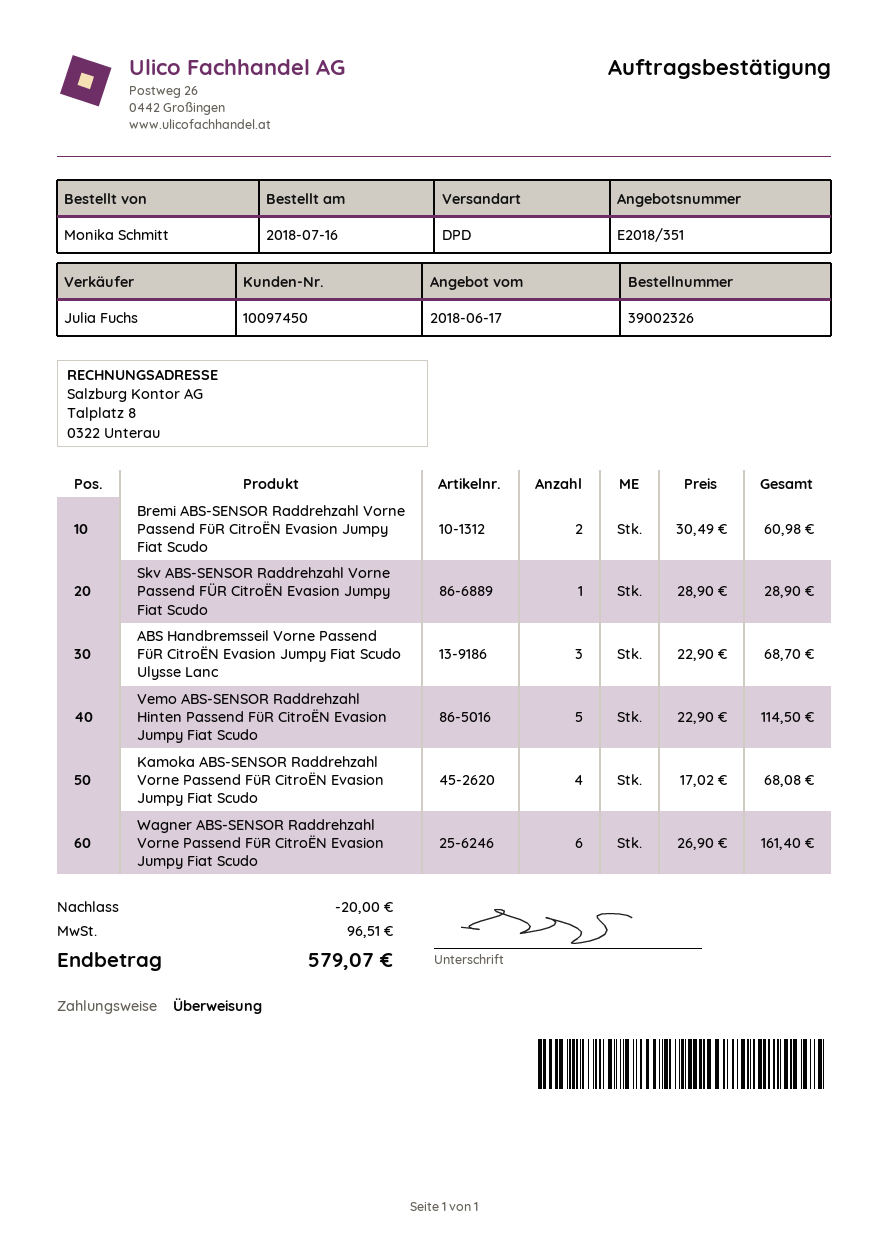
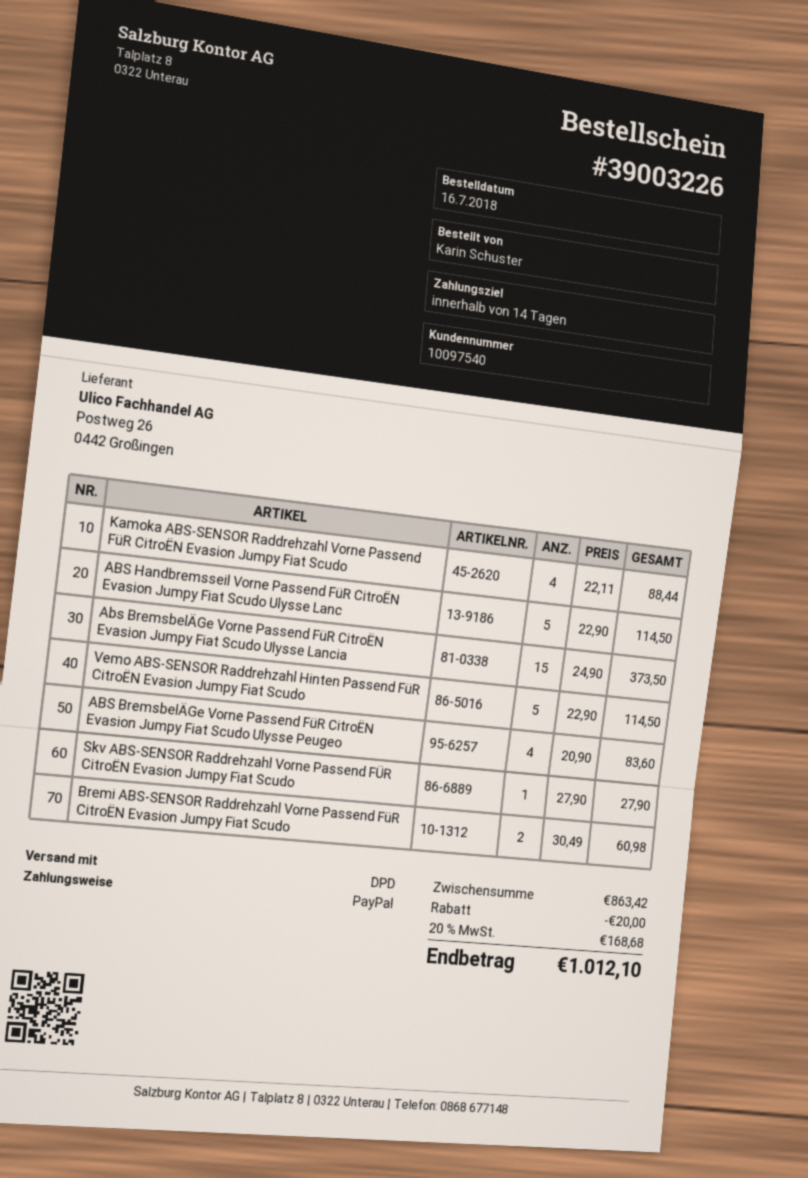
order number: 39002326 -> 39003226
customer number: 10097450 -> 10097540
ordered by: Monika Schmitt -> Karin Schuster
payment method: bank transfer -> PayPal
Skv ABS-SENSOR Raddrehzahl Vorne Passend FÜR CitroËN Evasion Jumpy Fiat Scudo: 1 x 28.90 = 28.90 -> 1 x 27.90 = 27.90
ABS Handbremsseil Vorne Passend FüR CitroËN Evasion Jumpy Fiat Scudo Ulysse Lanc: 3 x 22.90 = 68.70 -> 5 x 22.90 = 114.50
Kamoka ABS-SENSOR Raddrehzahl Vorne Passend FüR CitroËN Evasion Jumpy Fiat Scudo: 4 x 17.02 = 68.08 -> 4 x 22.11 = 88.44
Wagner ABS-SENSOR Raddrehzahl Vorne Passend FüR CitroËN Evasion Jumpy Fiat Scudo: 6 x 26.90 = 161.40 -> none
Abs BremsbelÄGe Vorne Passend FüR CitroËN Evasion Jumpy Fiat Scudo Ulysse Lancia: none -> 15 x 24.90 = 373.50
ABS BremsbelÄGe Vorne Passend FüR CitroËN Evasion Jumpy Fiat Scudo Ulysse Peugeo: none -> 4 x 20.90 = 83.60
tax: 96.51 -> 168.68
total: 579.07 -> 1012.10

